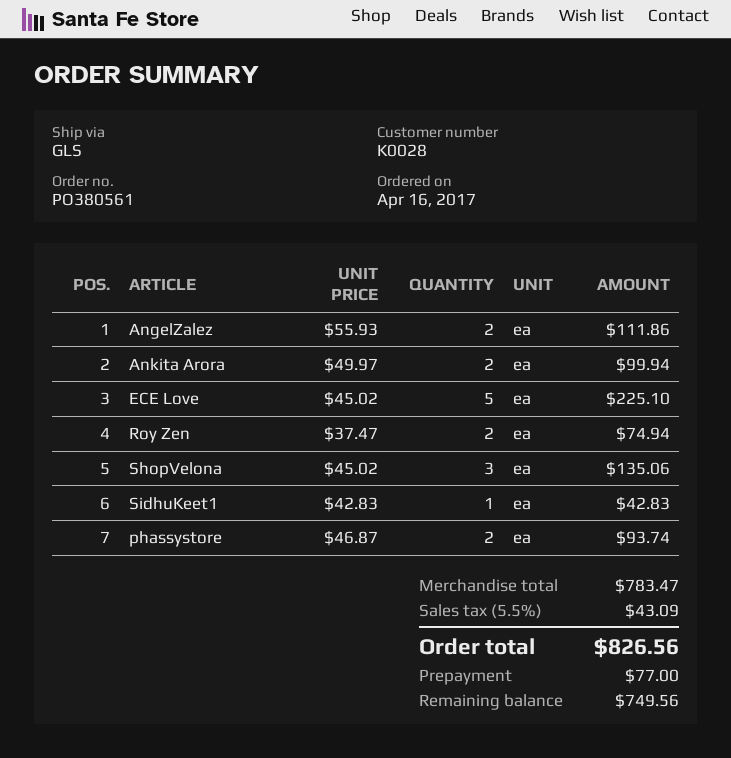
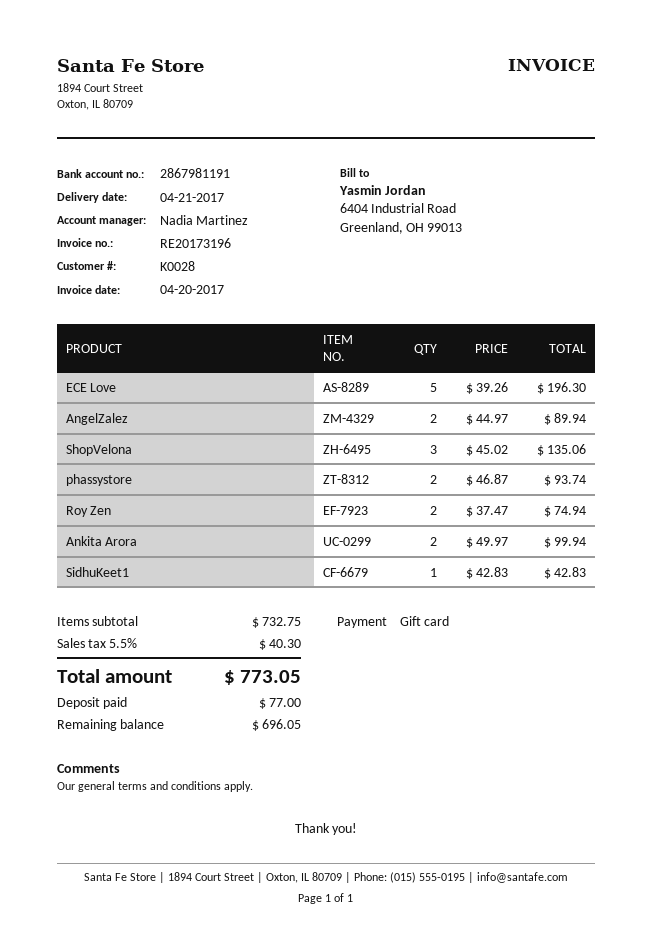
AngelZalez: 2 x 55.93 = 111.86 -> 2 x 44.97 = 89.94
ECE Love: 5 x 45.02 = 225.10 -> 5 x 39.26 = 196.30
subtotal: 783.47 -> 732.75
tax: 5.5% = 43.09 -> 5.5% = 40.30
total: 826.56 -> 773.05
balance: 749.56 -> 696.05

